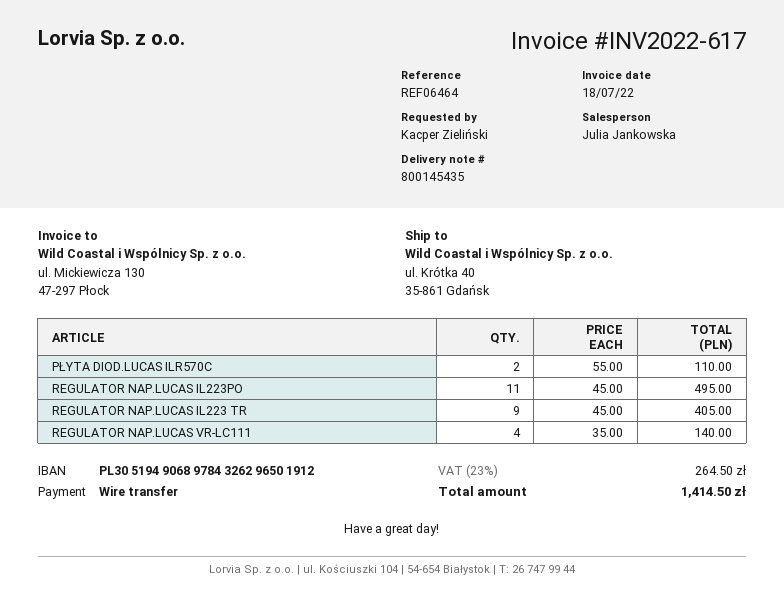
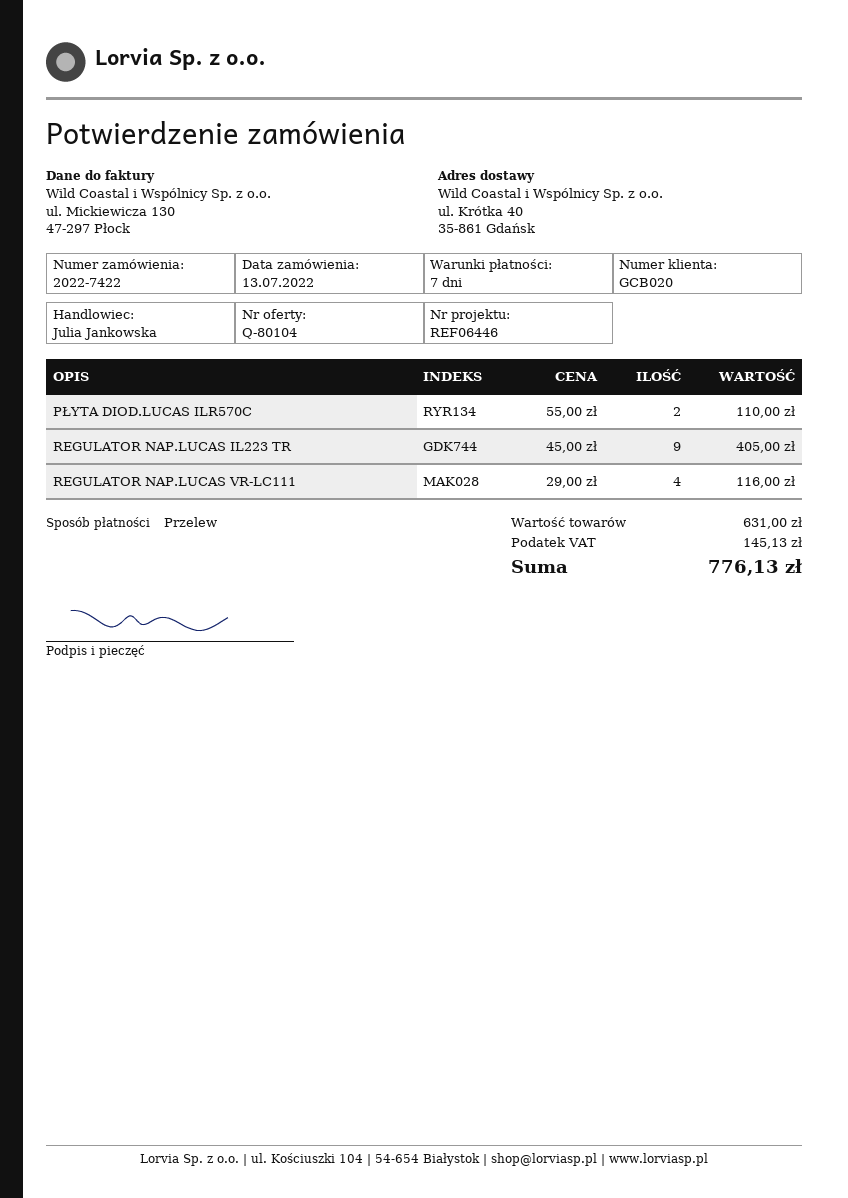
reference: REF06464 -> REF06446
REGULATOR NAP.LUCAS IL223PO: 11 x 45.00 = 495.00 -> none
REGULATOR NAP.LUCAS VR-LC111: 4 x 35.00 = 140.00 -> 4 x 29.00 = 116.00
tax: 264.50 -> 145.13
total: 1414.50 -> 776.13

